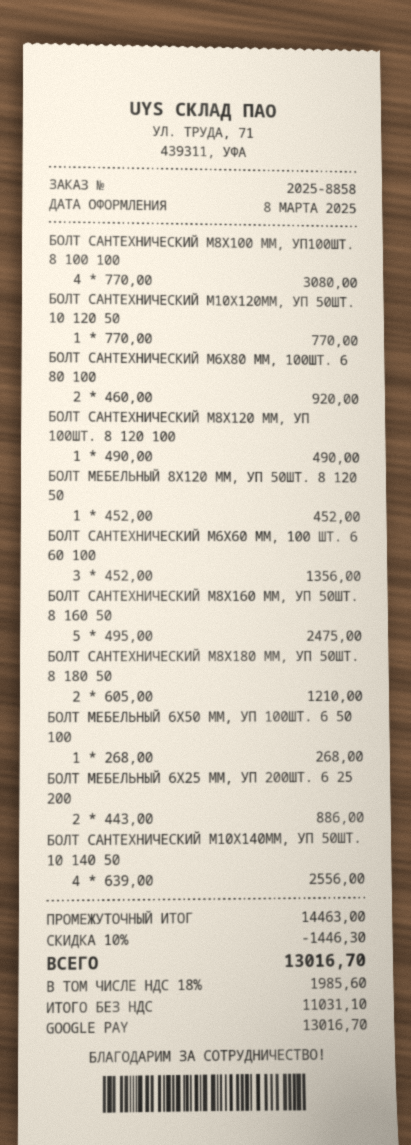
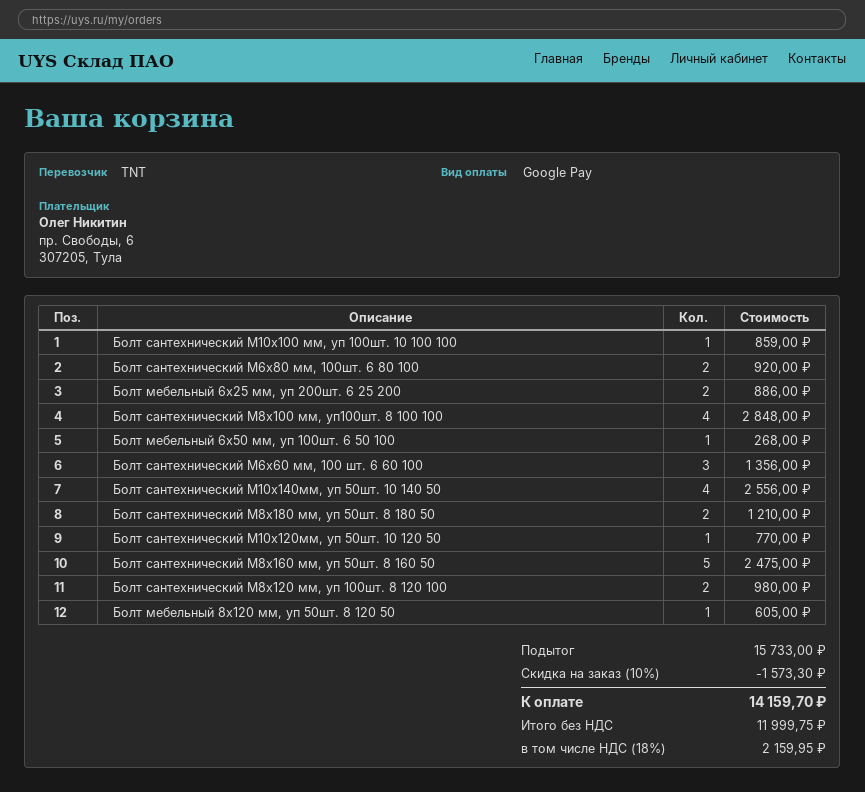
БОЛТ САНТЕХНИЧЕСКИЙ М8Х100 ММ, УП100ШТ. 8 100 100: 4 for 3080.00 -> 4 for 2848.00
БОЛТ САНТЕХНИЧЕСКИЙ М8Х120 ММ, УП 100ШТ. 8 120 100: 1 for 490.00 -> 2 for 980.00
БОЛТ МЕБЕЛЬНЫЙ 8Х120 ММ, УП 50ШТ. 8 120 50: 1 for 452.00 -> 1 for 605.00
Болт сантехнический М10х100 мм, уп 100шт. 10 100 100: none -> 1 for 859.00
subtotal: 14463.00 -> 15733.00
discount: 10% = 1446.30 -> 10% = 1573.30
net: 11031.10 -> 11999.75
tax: 18% = 1985.60 -> 18% = 2159.95
total: 13016.70 -> 14159.70

